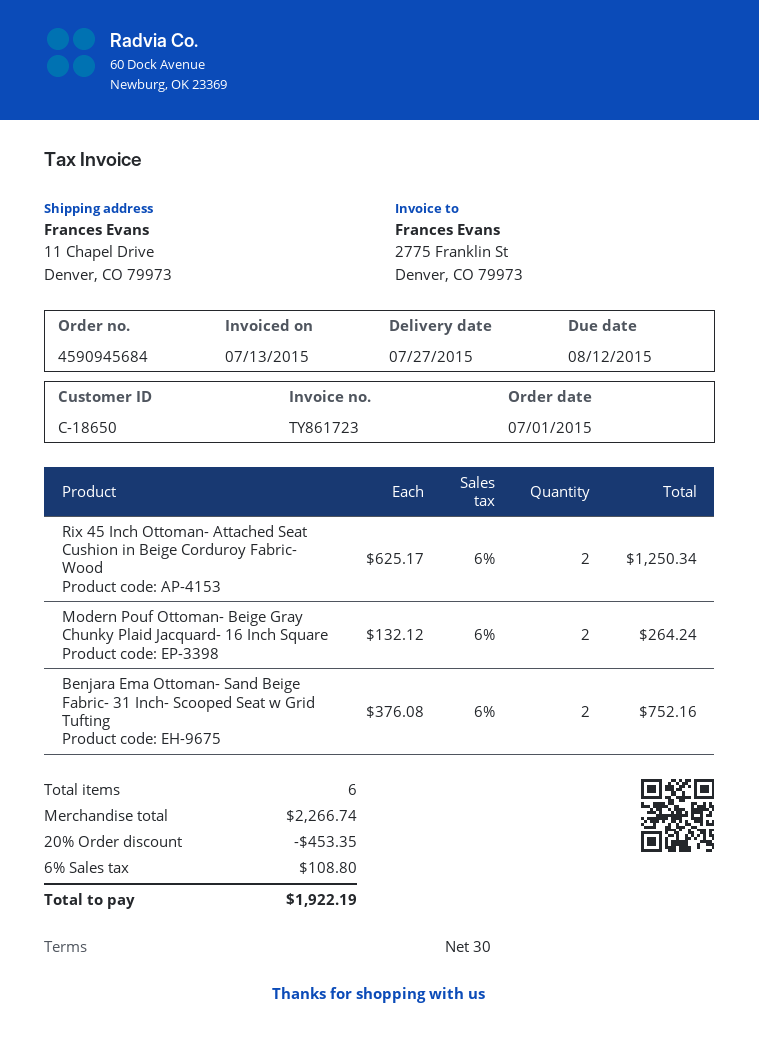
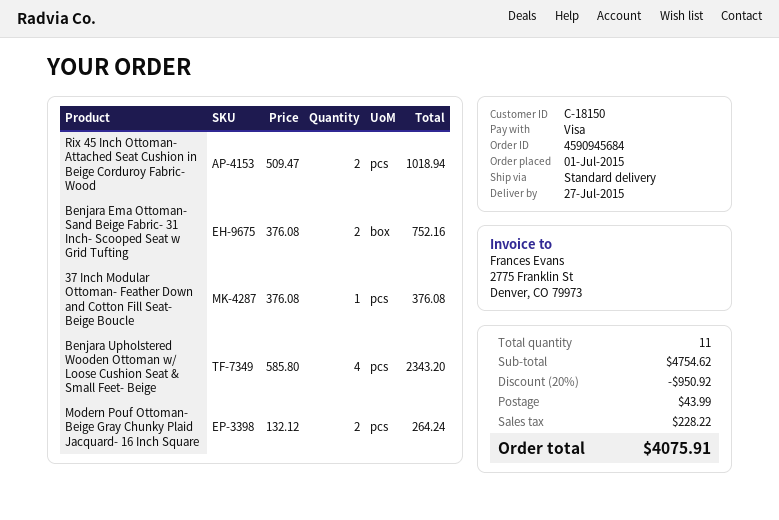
customer number: C-18650 -> C-18150
Rix 45 Inch Ottoman- Attached Seat Cushion in Beige Corduroy Fabric- Wood: 2 x 625.17 = 1250.34 -> 2 x 509.47 = 1018.94
37 Inch Modular Ottoman- Feather Down and Cotton Fill Seat- Beige Boucle: none -> 1 x 376.08 = 376.08
Benjara Upholstered Wooden Ottoman w/ Loose Cushion Seat & Small Feet- Beige: none -> 4 x 585.80 = 2343.20
total quantity: 6 -> 11
subtotal: 2266.74 -> 4754.62
discount: 20% = 453.35 -> 20% = 950.92
shipping: none -> 43.99
tax: 108.80 -> 228.22
total: 1922.19 -> 4075.91

